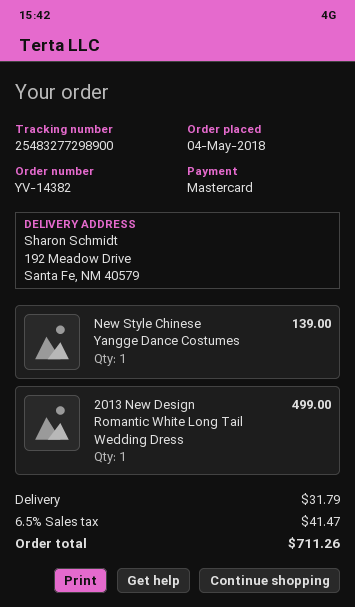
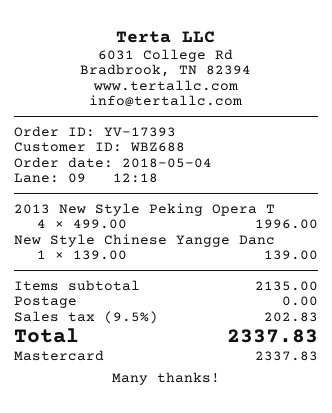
order number: YV-14382 -> YV-17393
2013 New Design Romantic White Long Tail Wedding Dress: 1 for 499.00 -> none
2013 New Style Peking Opera T: none -> 4 for 1996.00
shipping: 31.79 -> 0.00
tax: 6.5% = 41.47 -> 9.5% = 202.83
total: 711.26 -> 2337.83

